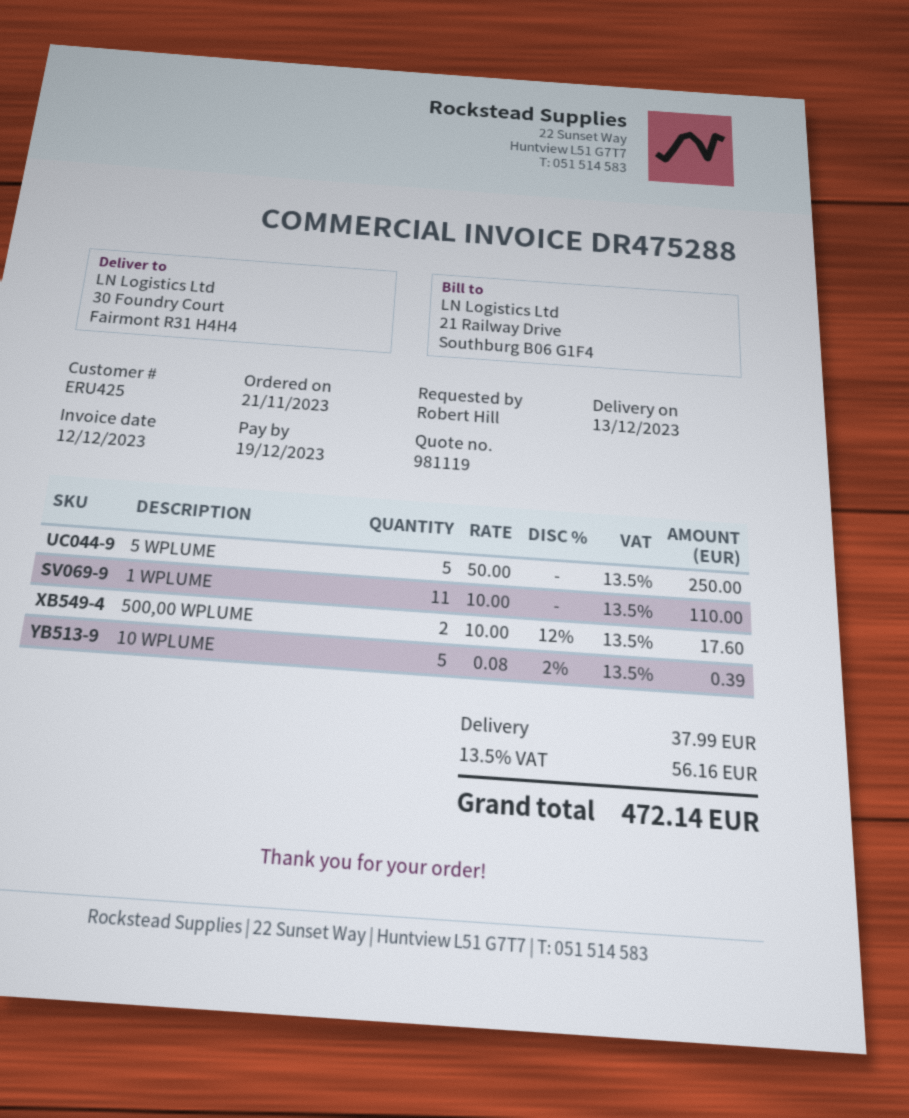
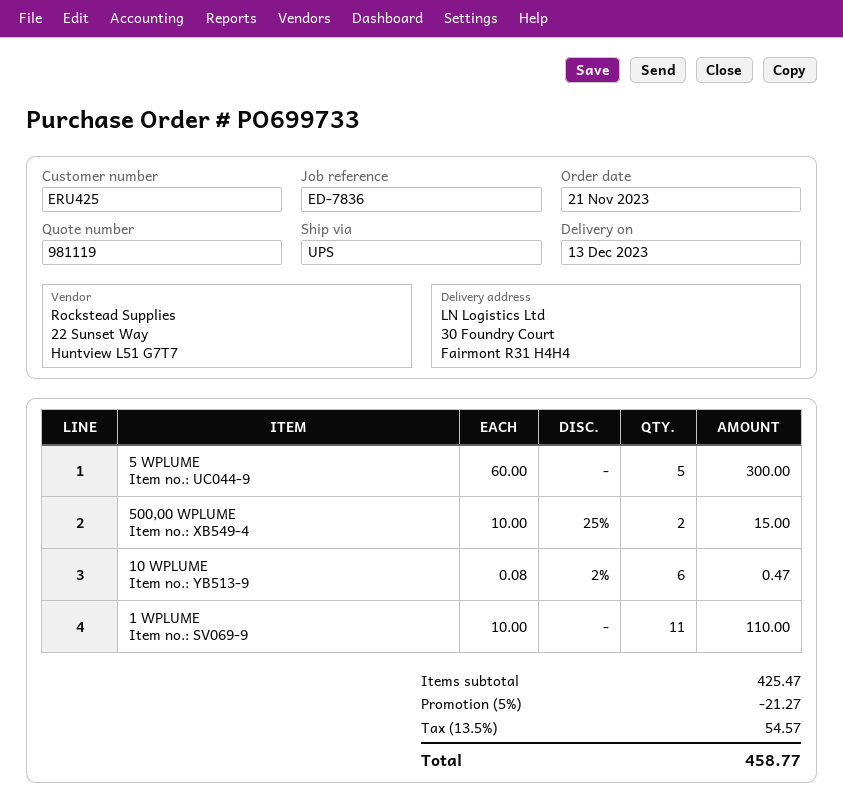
5 WPLUME: 5 x 50.00 = 250.00 -> 5 x 60.00 = 300.00
500,00 WPLUME: 2 x 10.00 - 12% = 17.60 -> 2 x 10.00 - 25% = 15.00
10 WPLUME: 5 x 0.08 - 2% = 0.39 -> 6 x 0.08 - 2% = 0.47
discount: none -> 5% = 21.27
shipping: 37.99 -> none
tax: 13.5% = 56.16 -> 13.5% = 54.57
total: 472.14 -> 458.77

